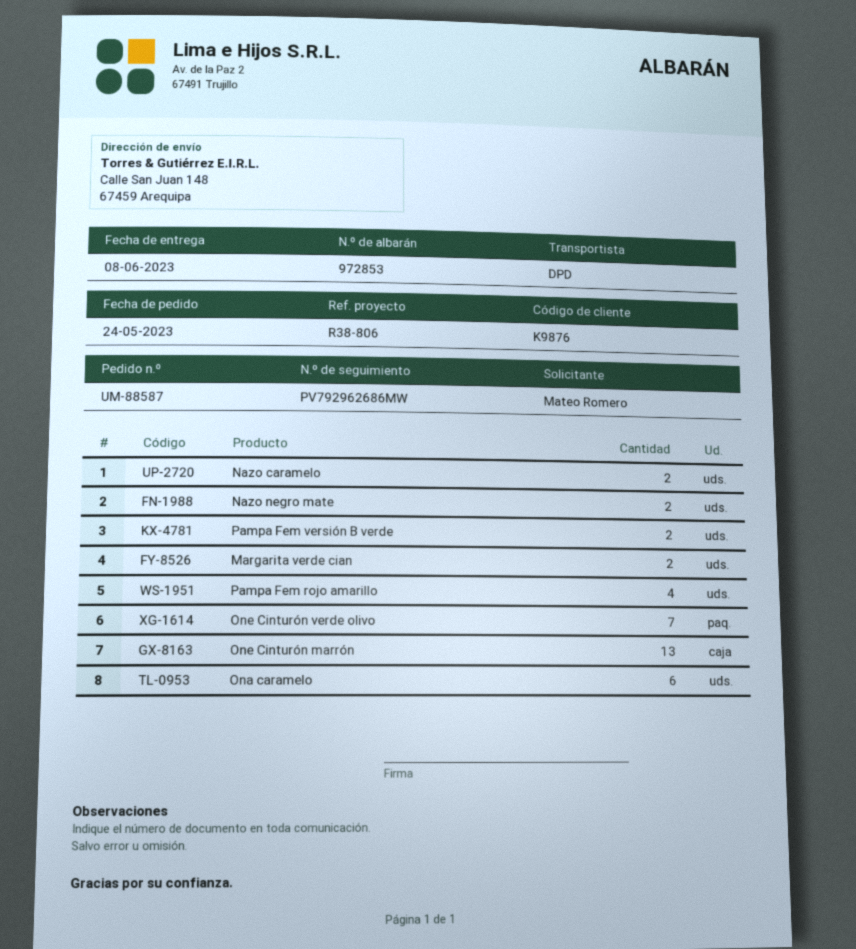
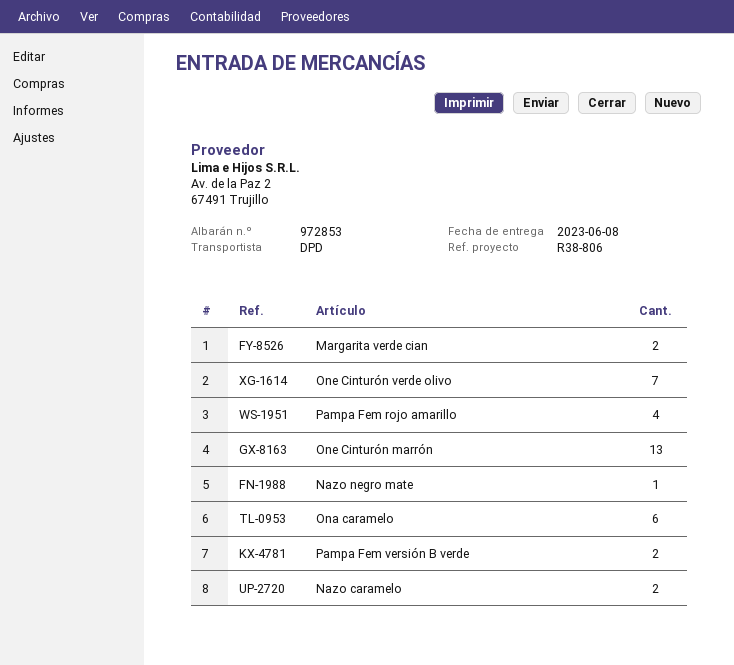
Nazo negro mate: 2 -> 1

